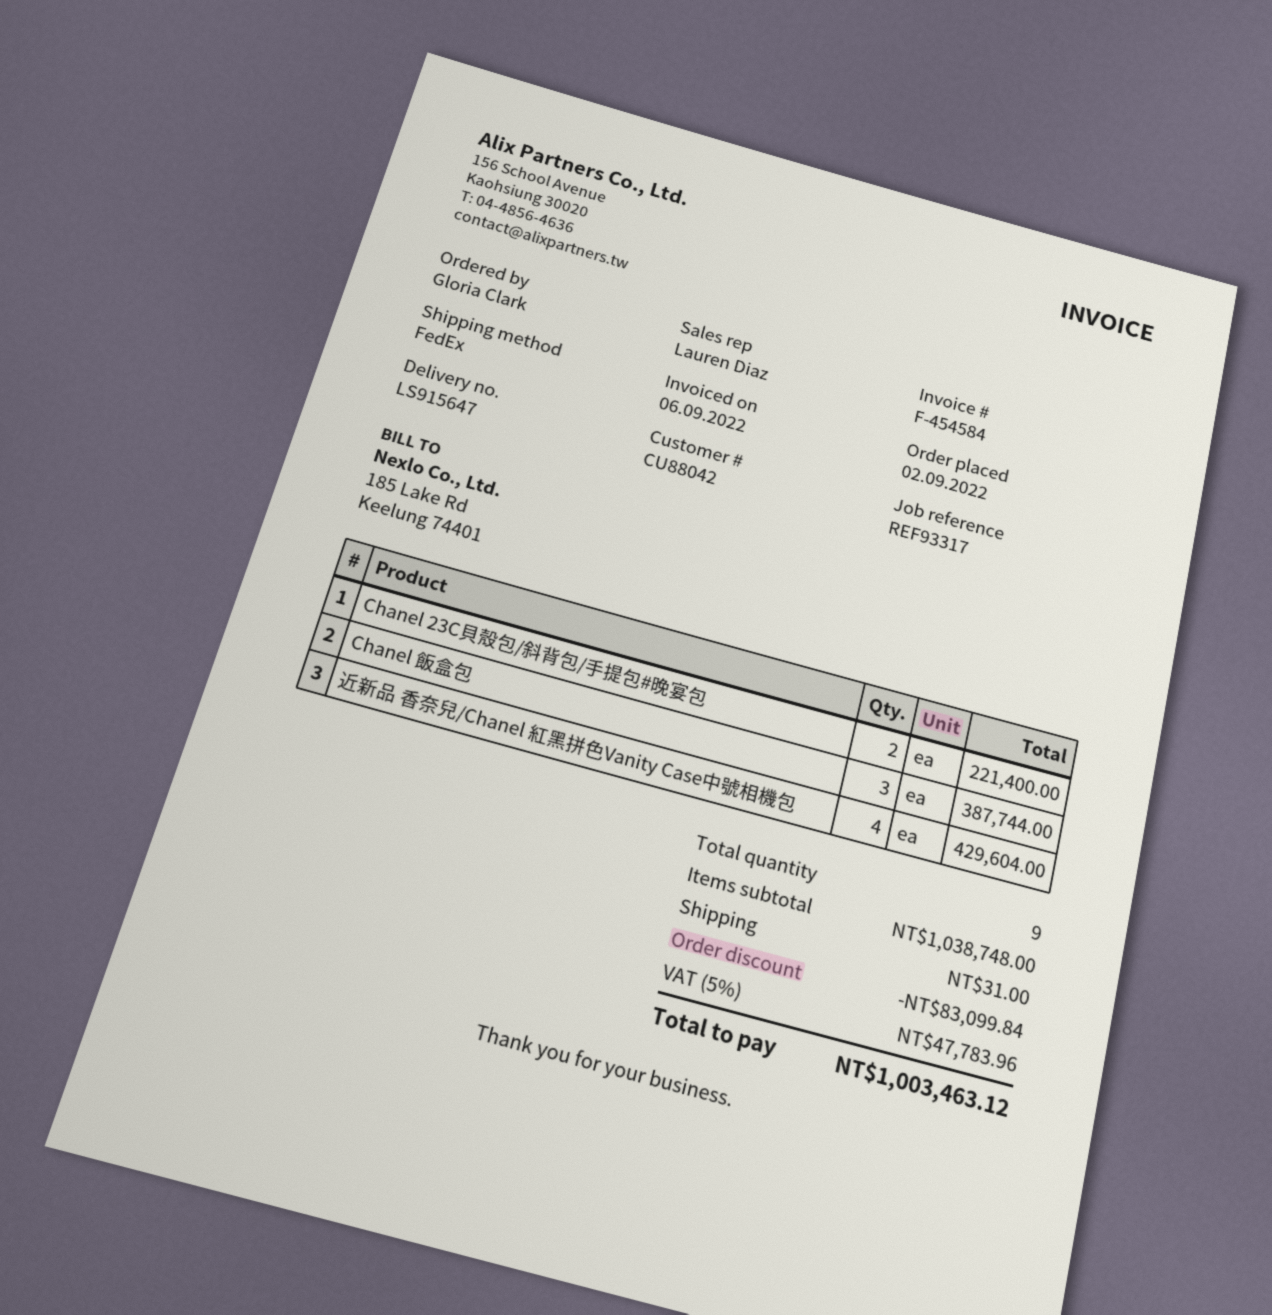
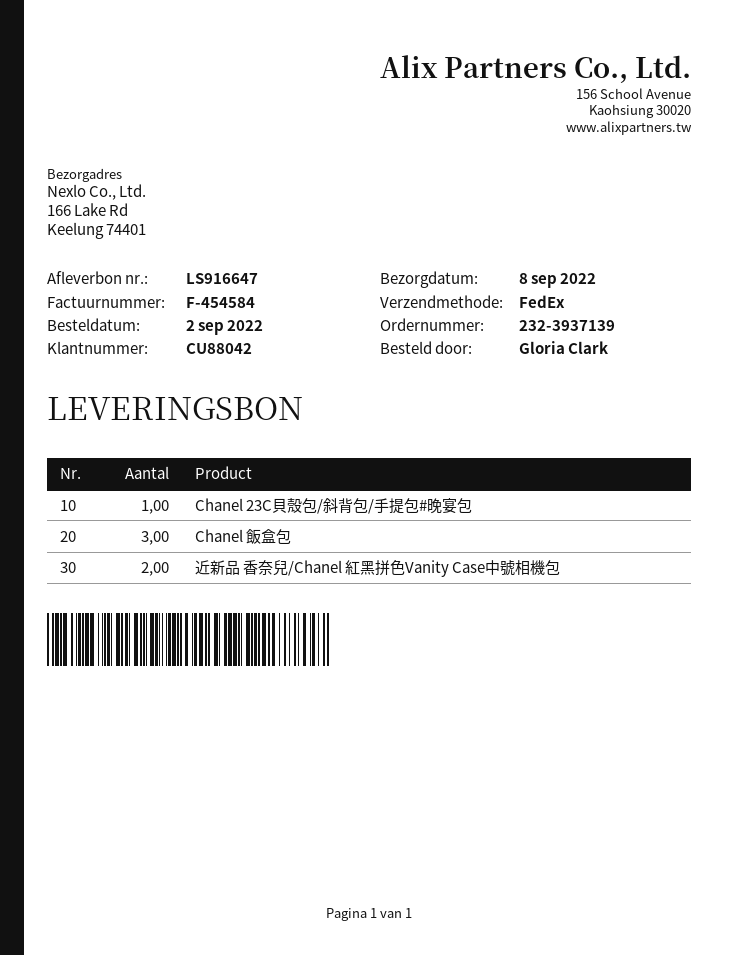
delivery note number: LS915647 -> LS916647
Chanel 23C貝殼包/斜背包/手提包#晚宴包: 2 -> 1
近新品 香奈兒/Chanel 紅黑拼色Vanity Case中號相機包: 4 -> 2

